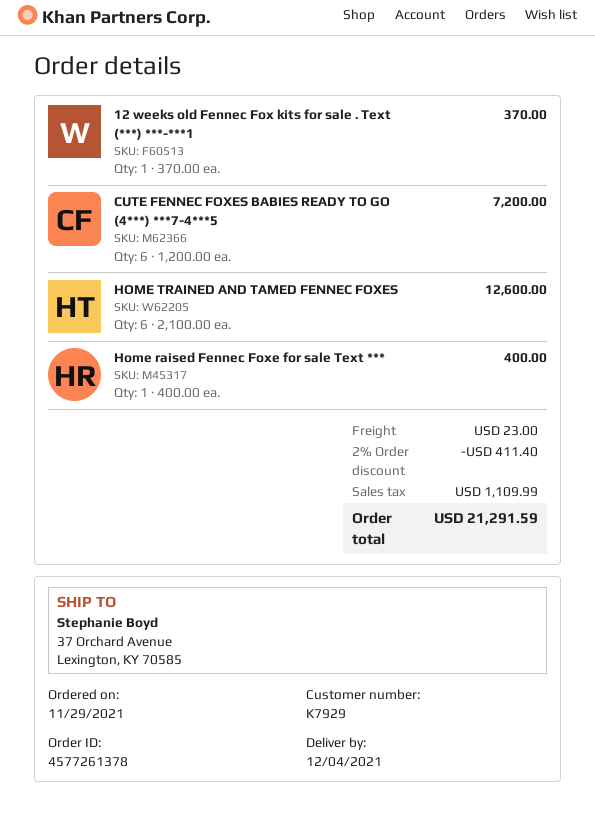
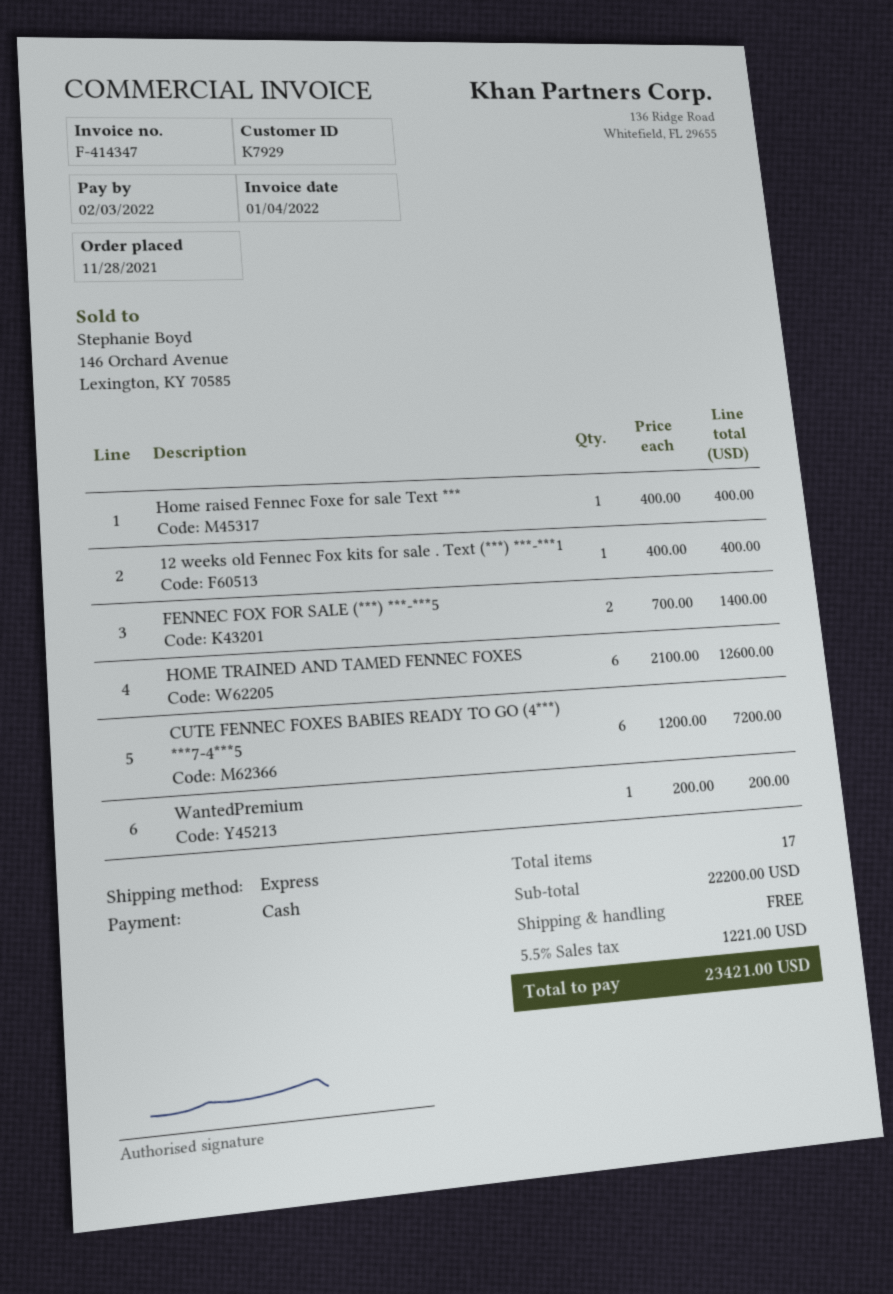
order date: 2021-11-29 -> 2021-11-28
12 weeks old Fennec Fox kits for sale . Text (***) ***-***1: 1 x 370.00 = 370.00 -> 1 x 400.00 = 400.00
FENNEC FOX FOR SALE (***) ***-***5: none -> 2 x 700.00 = 1400.00
WantedPremium: none -> 1 x 200.00 = 200.00
discount: 2% = 411.40 -> none
shipping: 23.00 -> 0.00
tax: 1109.99 -> 1221.00
total: 21291.59 -> 23421.00

